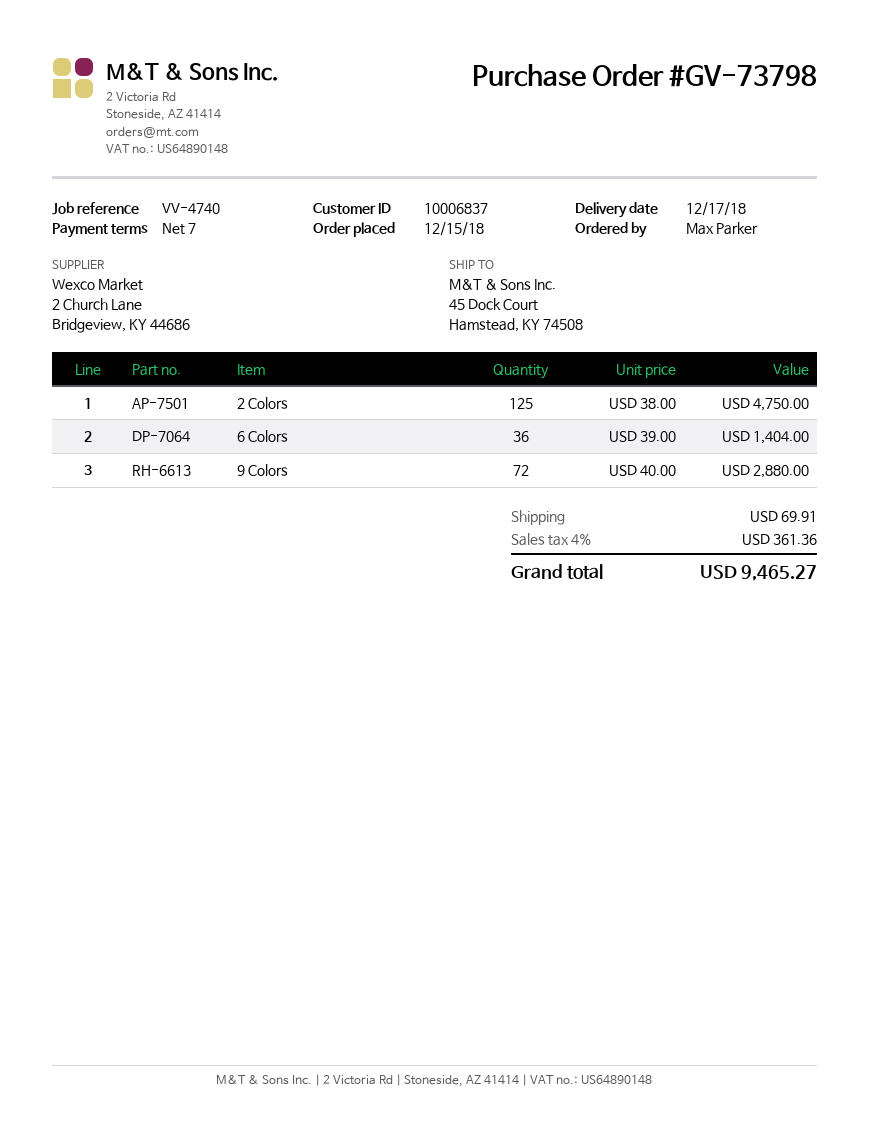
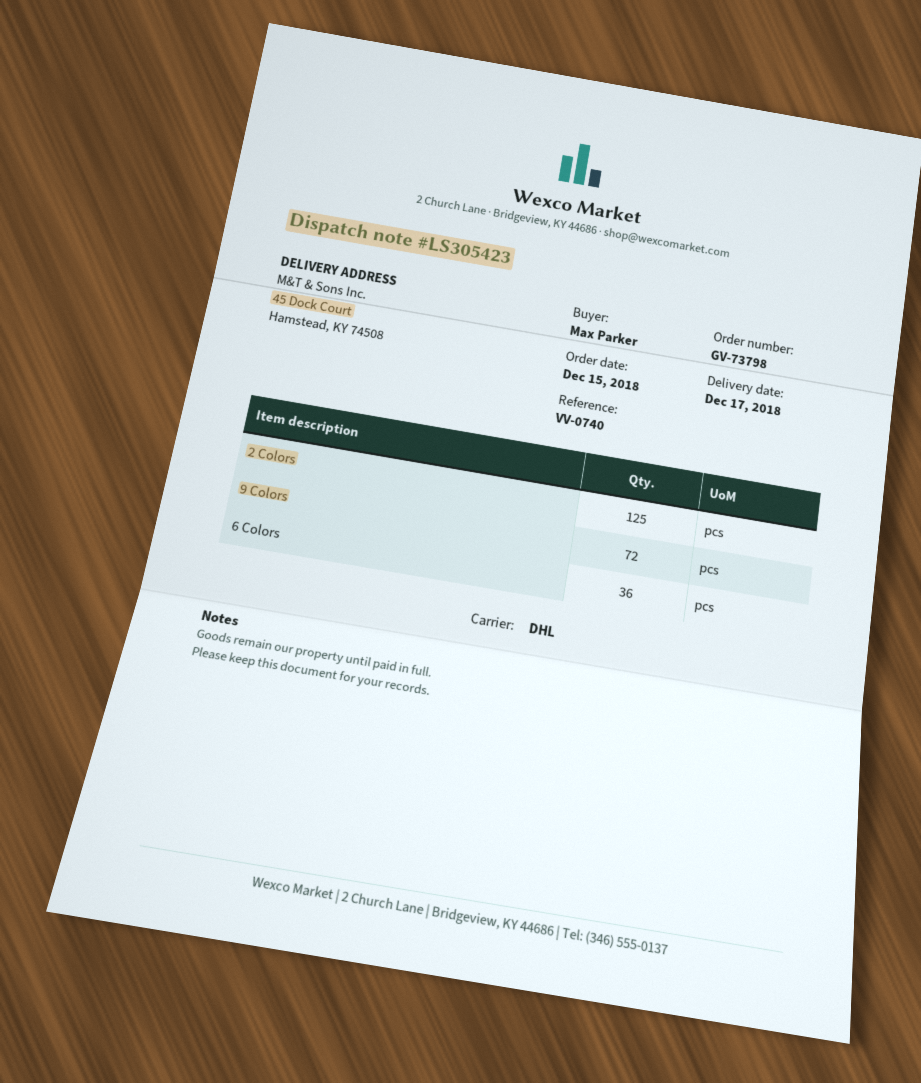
reference: VV-4740 -> VV-0740

